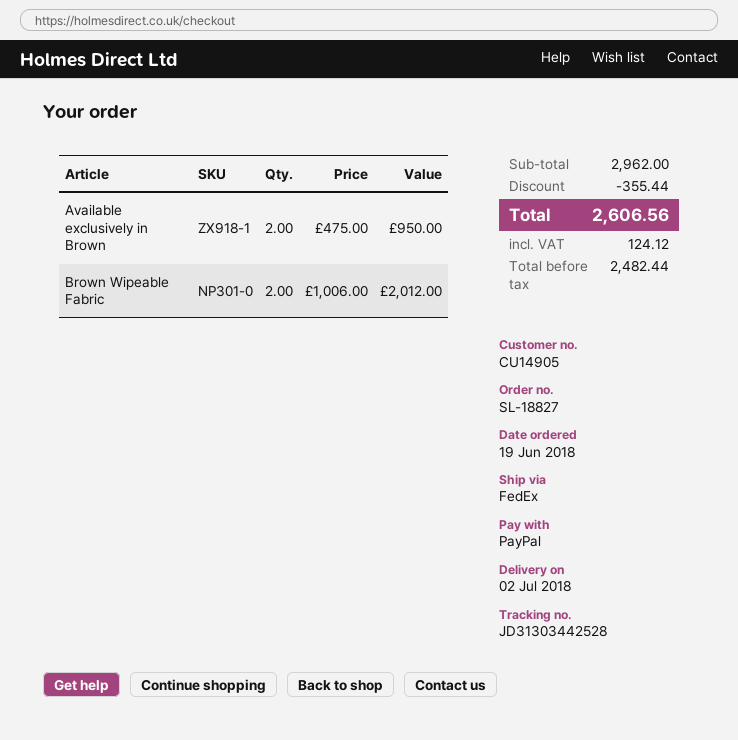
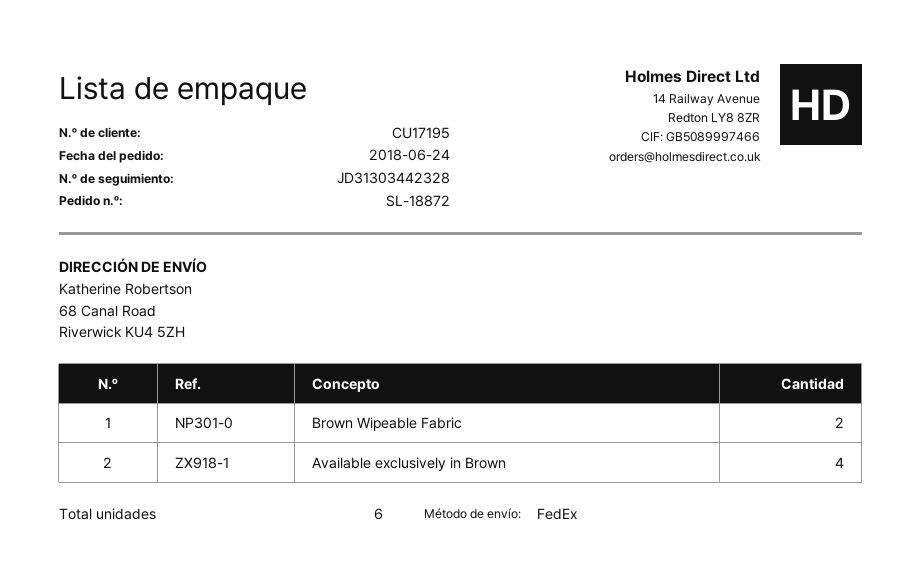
order number: SL-18827 -> SL-18872
order date: 2018-06-19 -> 2018-06-24
customer number: CU14905 -> CU17195
tracking number: JD31303442528 -> JD31303442328
Available exclusively in Brown: 2 -> 4

